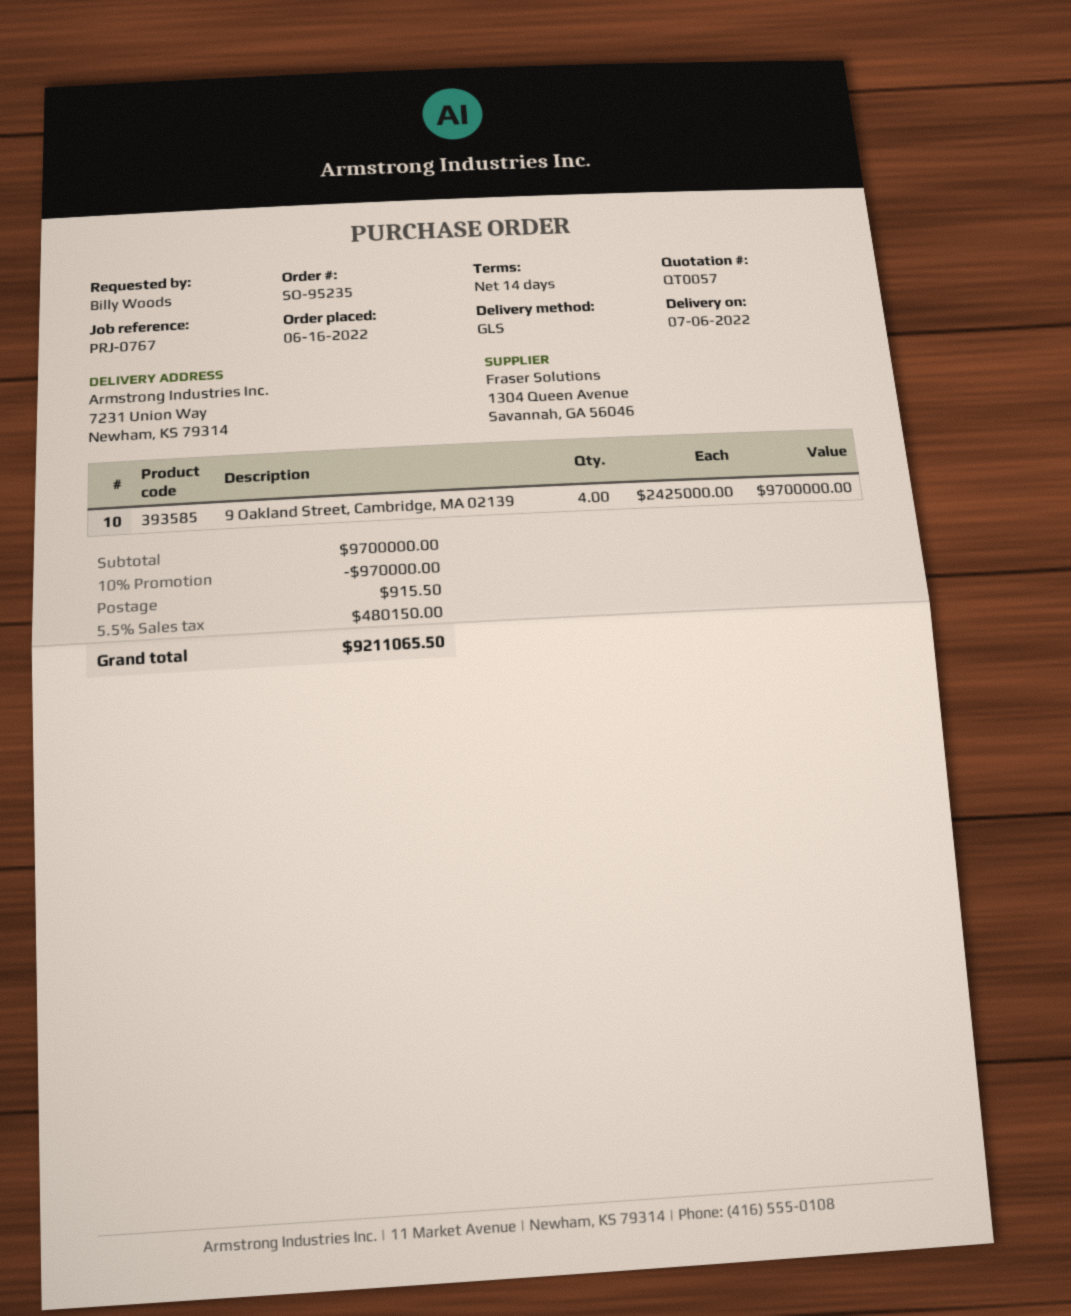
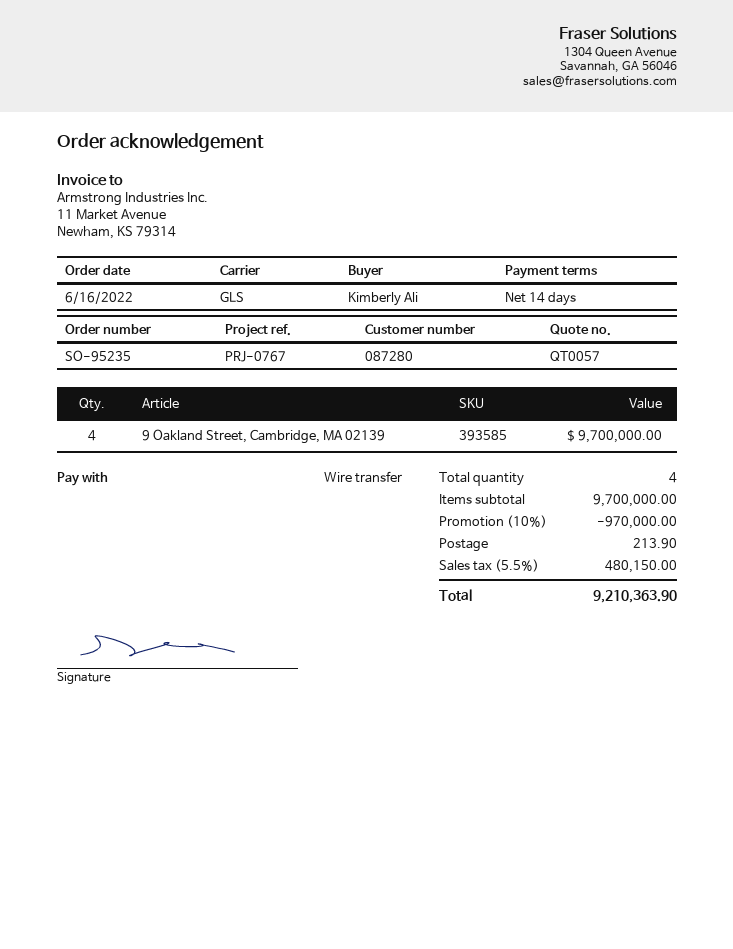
ordered by: Billy Woods -> Kimberly Ali
shipping: 915.50 -> 213.90
total: 9211065.50 -> 9210363.90

